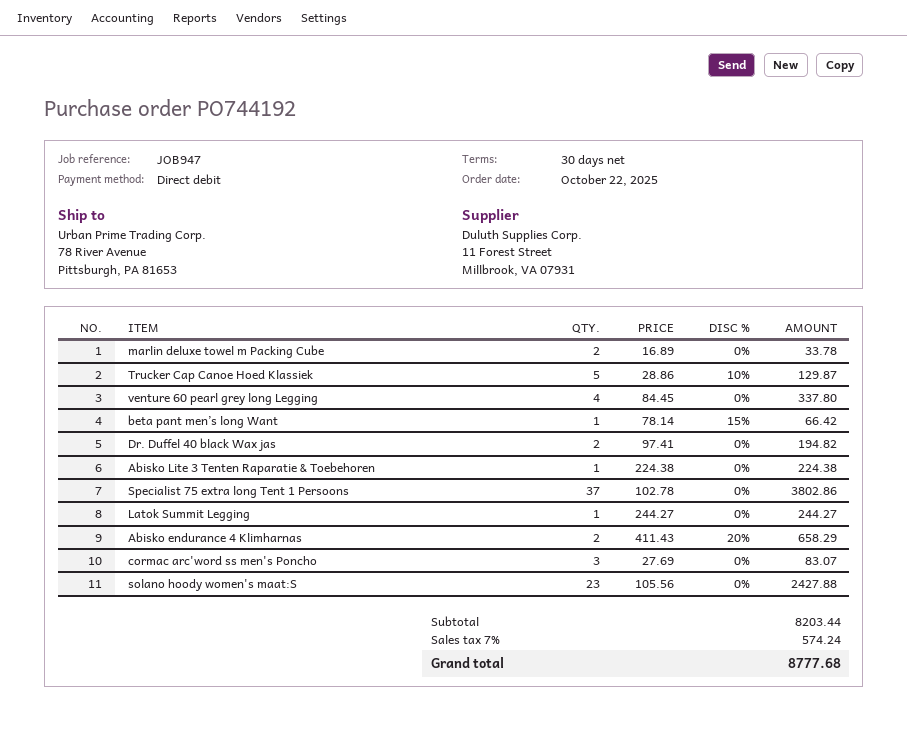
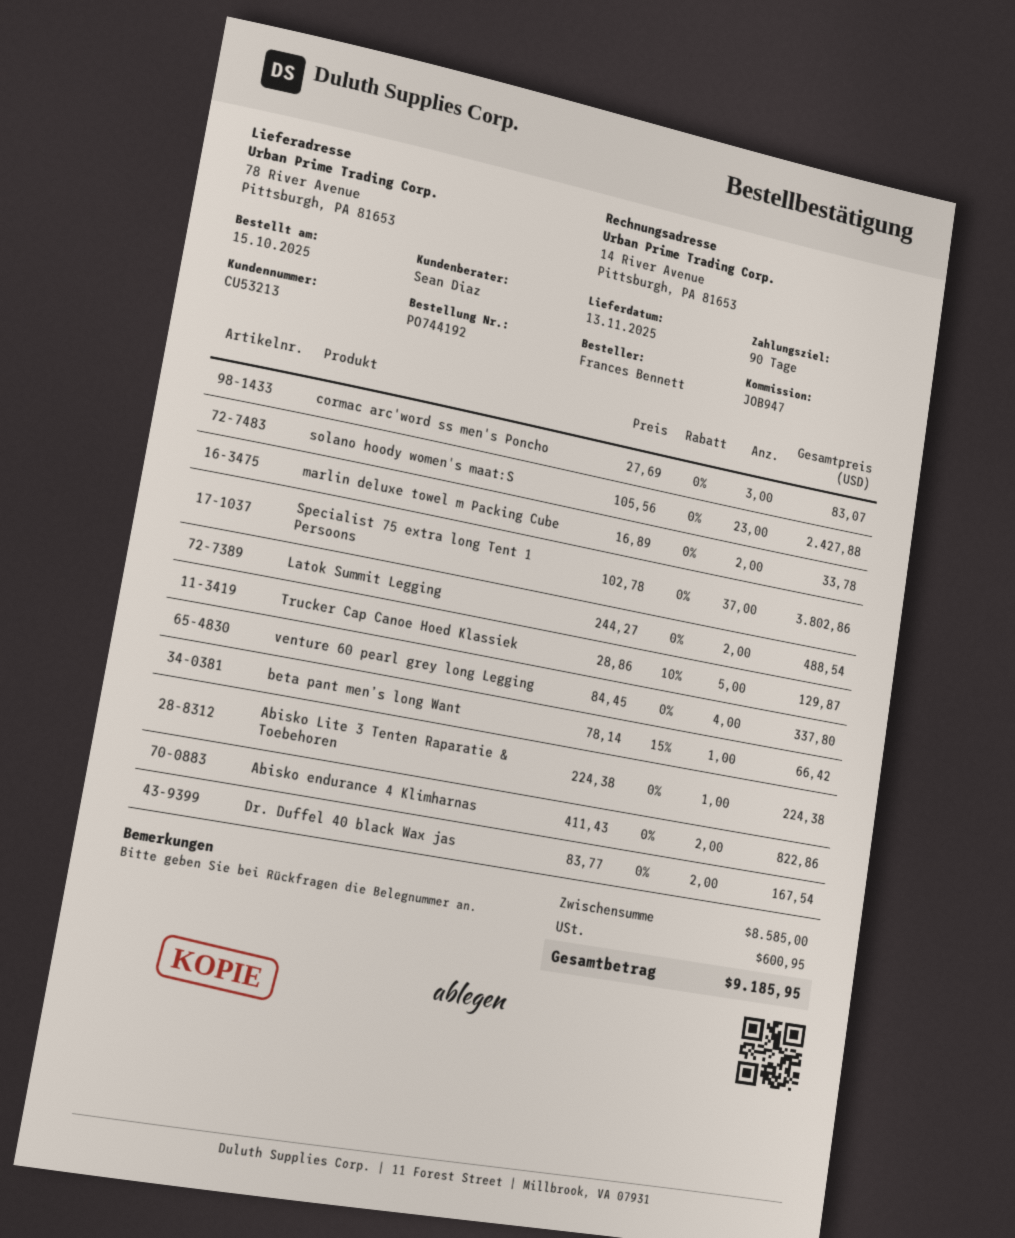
order date: 2025-10-22 -> 2025-10-15
payment terms: 30 days -> 90 days
Dr. Duffel 40 black Wax jas: 2 x 97.41 = 194.82 -> 2 x 83.77 = 167.54
Latok Summit Legging: 1 x 244.27 = 244.27 -> 2 x 244.27 = 488.54
Abisko endurance 4 Klimharnas: 2 x 411.43 - 20% = 658.29 -> 2 x 411.43 = 822.86
subtotal: 8203.44 -> 8585.00
tax: 574.24 -> 600.95
total: 8777.68 -> 9185.95

